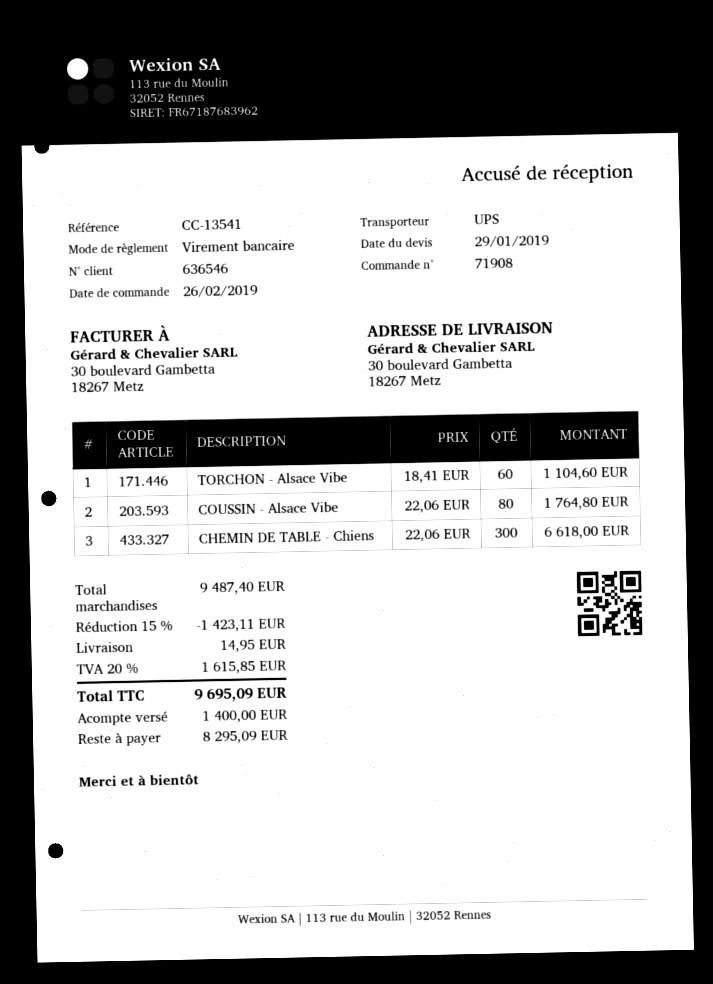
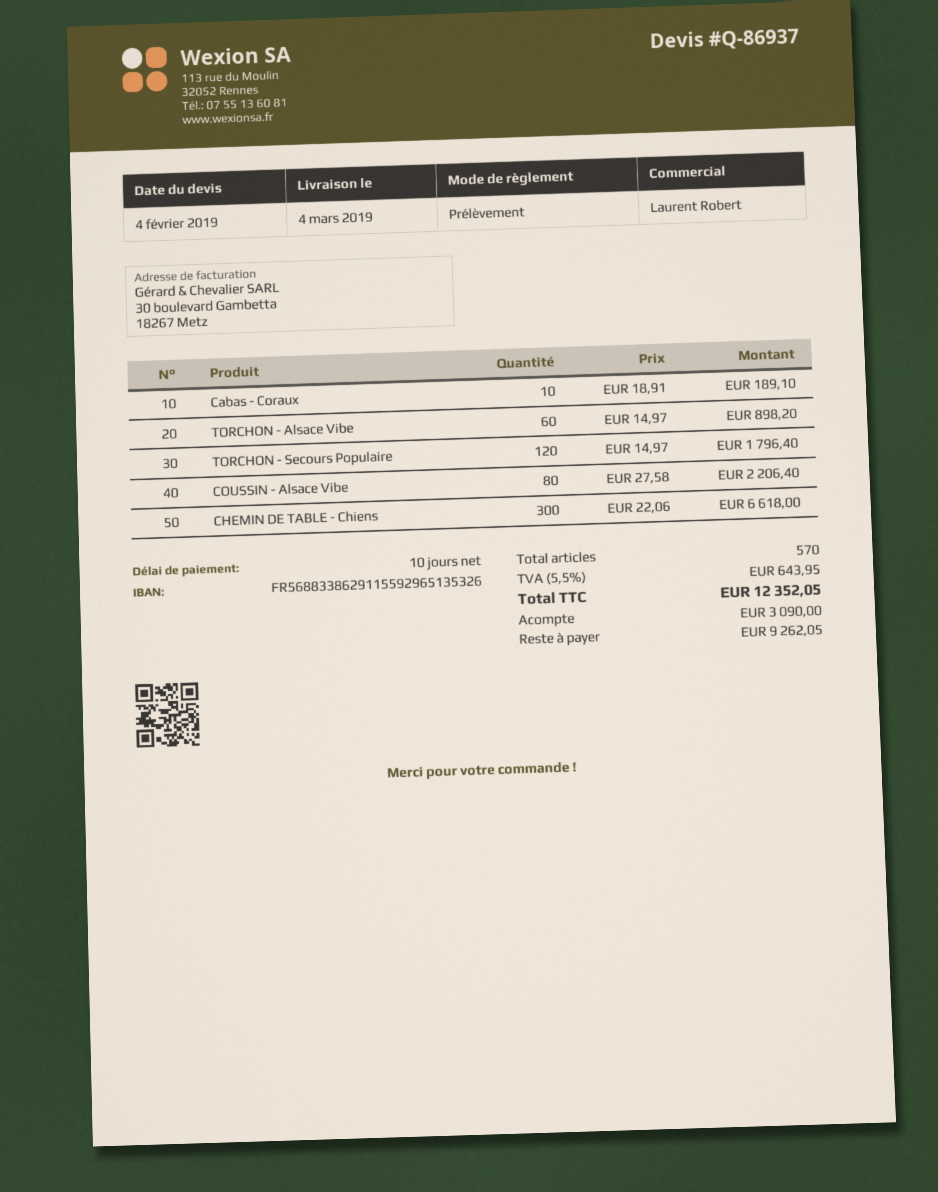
quote date: 2019-01-29 -> 2019-02-04
payment method: bank transfer -> direct debit
TORCHON - Alsace Vibe: 60 x 18.41 = 1104.60 -> 60 x 14.97 = 898.20
COUSSIN - Alsace Vibe: 80 x 22.06 = 1764.80 -> 80 x 27.58 = 2206.40
Cabas - Coraux: none -> 10 x 18.91 = 189.10
TORCHON - Secours Populaire: none -> 120 x 14.97 = 1796.40
discount: 15% = 1423.11 -> none
shipping: 14.95 -> none
tax: 20% = 1615.85 -> 5.5% = 643.95
total: 9695.09 -> 12352.05
deposit: 1400.00 -> 3090.00
balance: 8295.09 -> 9262.05

